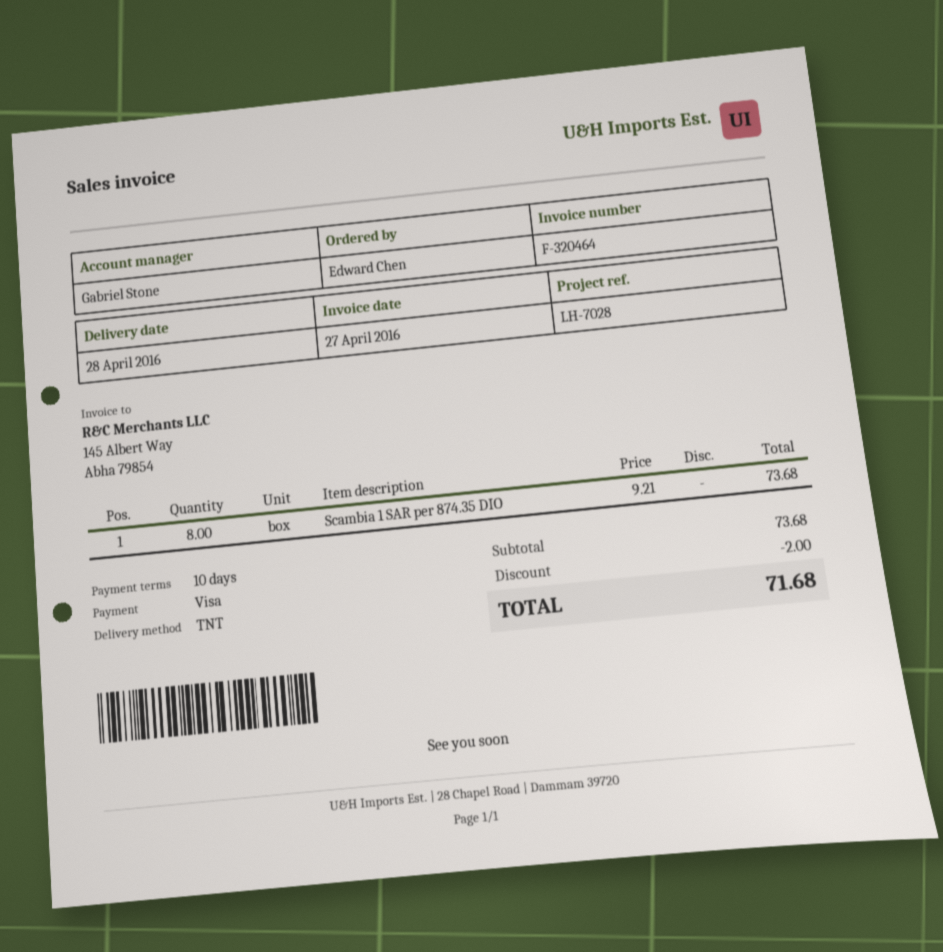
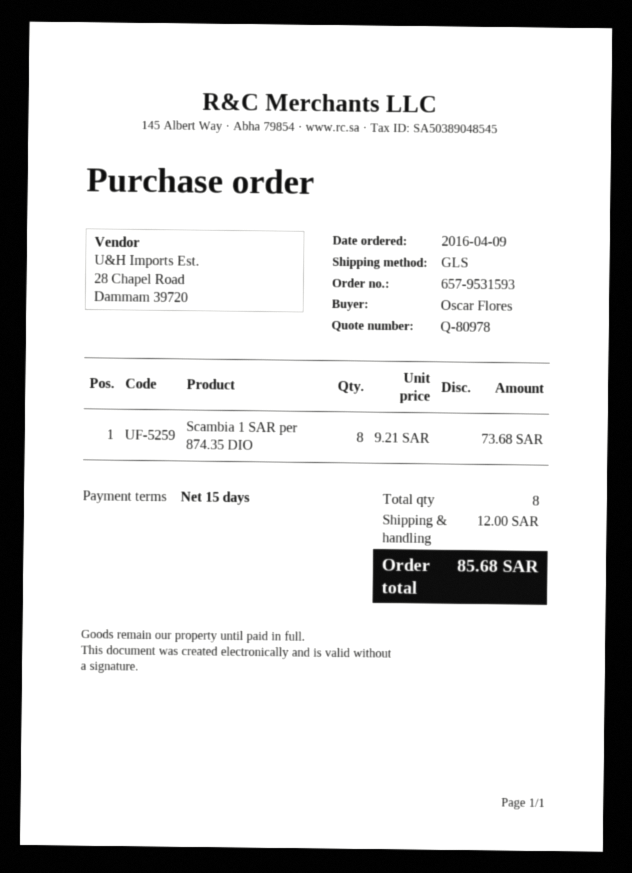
payment terms: 10 days -> 15 days
ordered by: Edward Chen -> Oscar Flores
shipping method: TNT -> GLS
discount: 2.00 -> none
shipping: none -> 12.00
total: 71.68 -> 85.68

